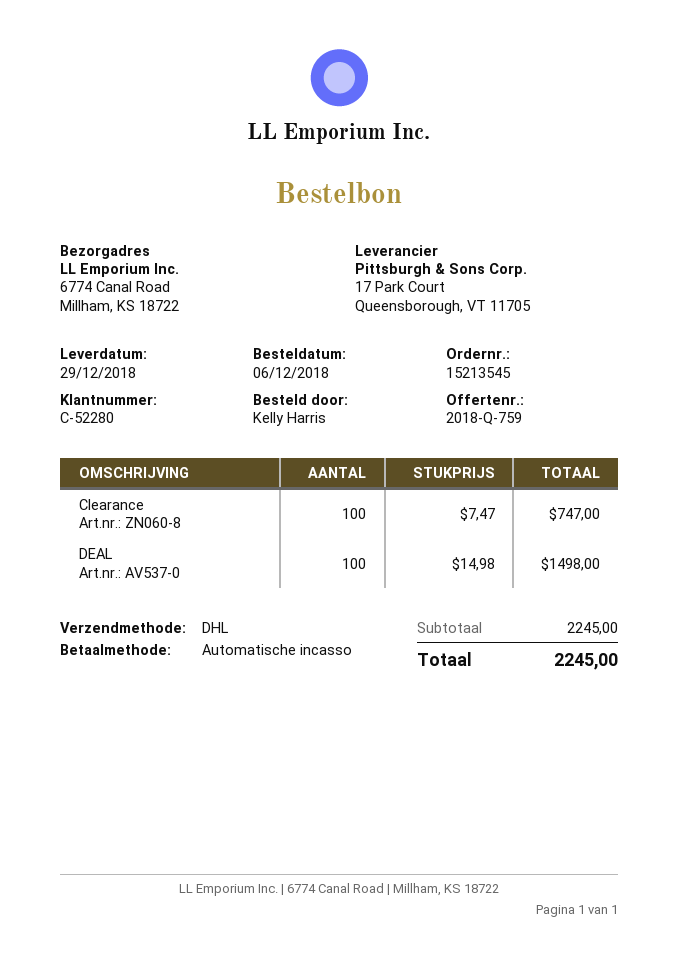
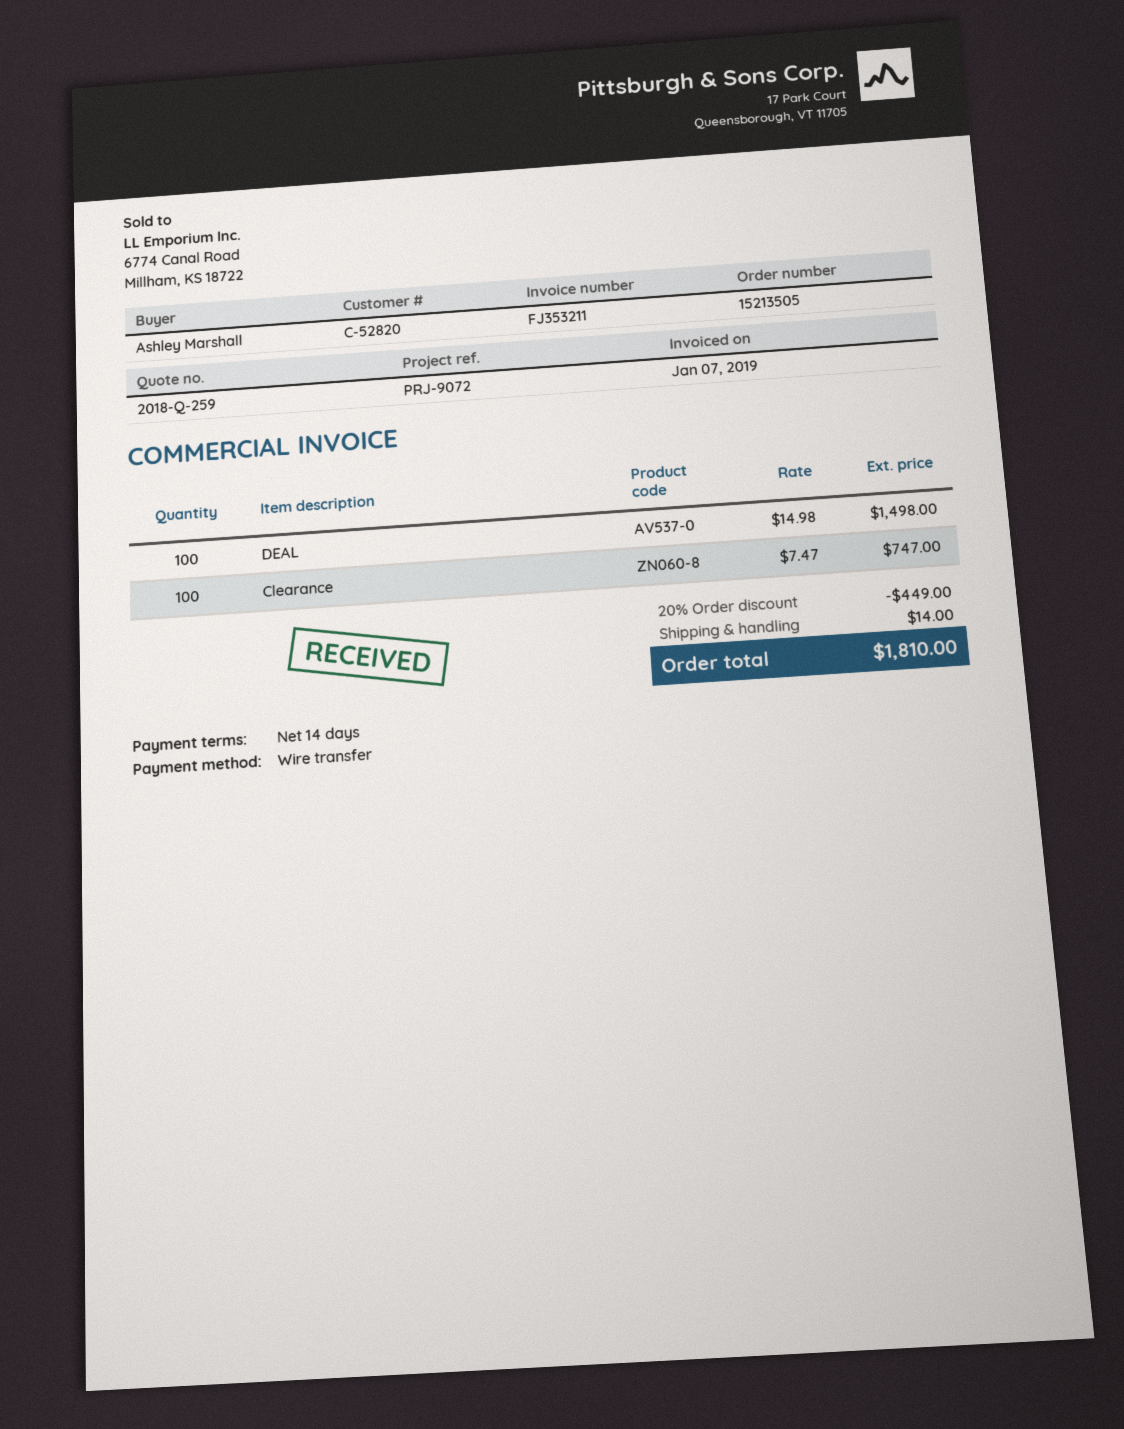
quote number: 2018-Q-759 -> 2018-Q-259
order number: 15213545 -> 15213505
customer number: C-52280 -> C-52820
ordered by: Kelly Harris -> Ashley Marshall
payment method: direct debit -> bank transfer
discount: none -> 20% = 449.00
shipping: none -> 14.00
total: 2245.00 -> 1810.00

